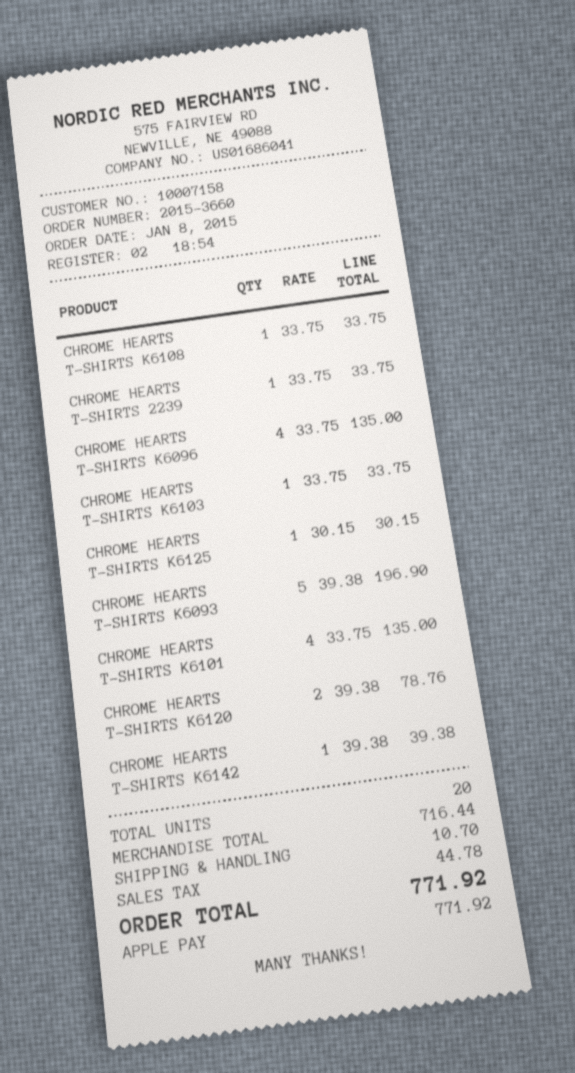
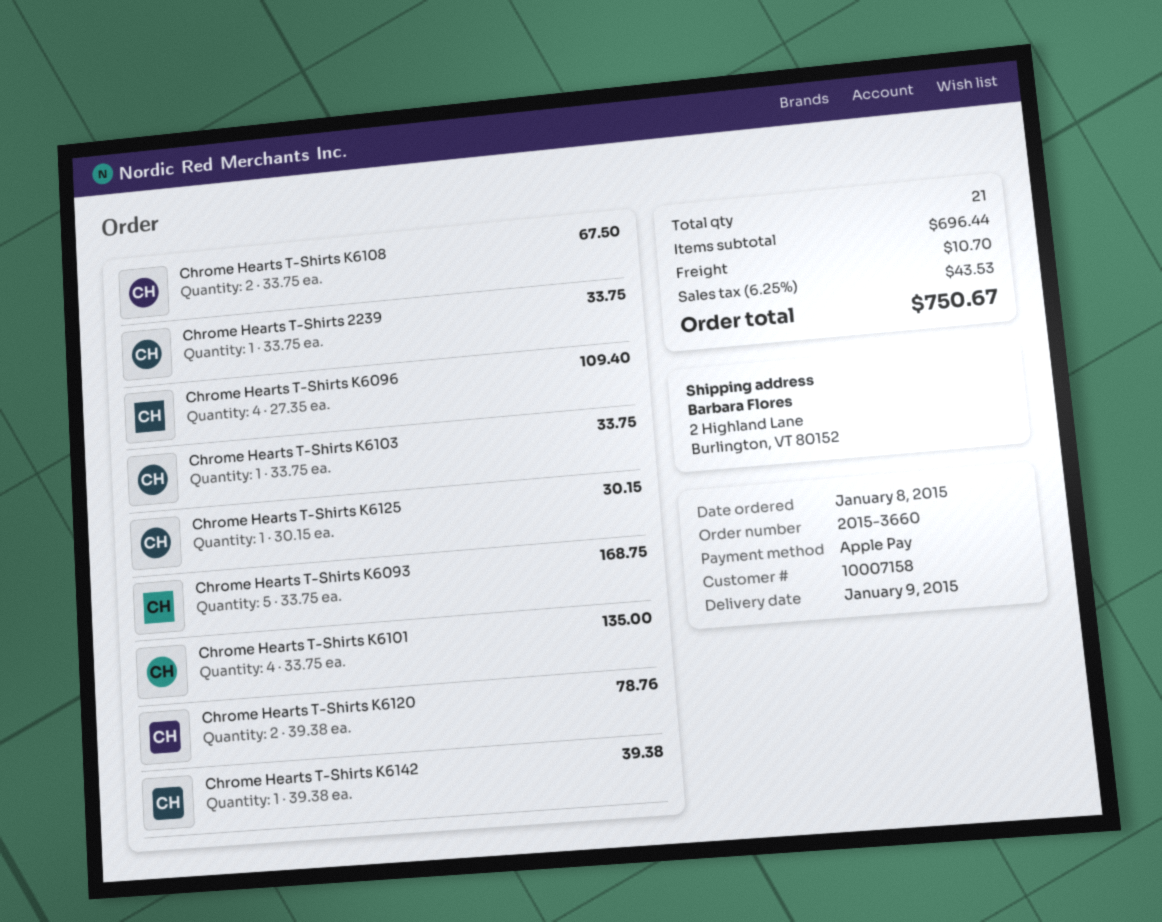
CHROME HEARTS T-SHIRTS K6108: 1 x 33.75 = 33.75 -> 2 x 33.75 = 67.50
CHROME HEARTS T-SHIRTS K6096: 4 x 33.75 = 135.00 -> 4 x 27.35 = 109.40
CHROME HEARTS T-SHIRTS K6093: 5 x 39.38 = 196.90 -> 5 x 33.75 = 168.75
total quantity: 20 -> 21
subtotal: 716.44 -> 696.44
tax: 44.78 -> 43.53
total: 771.92 -> 750.67

